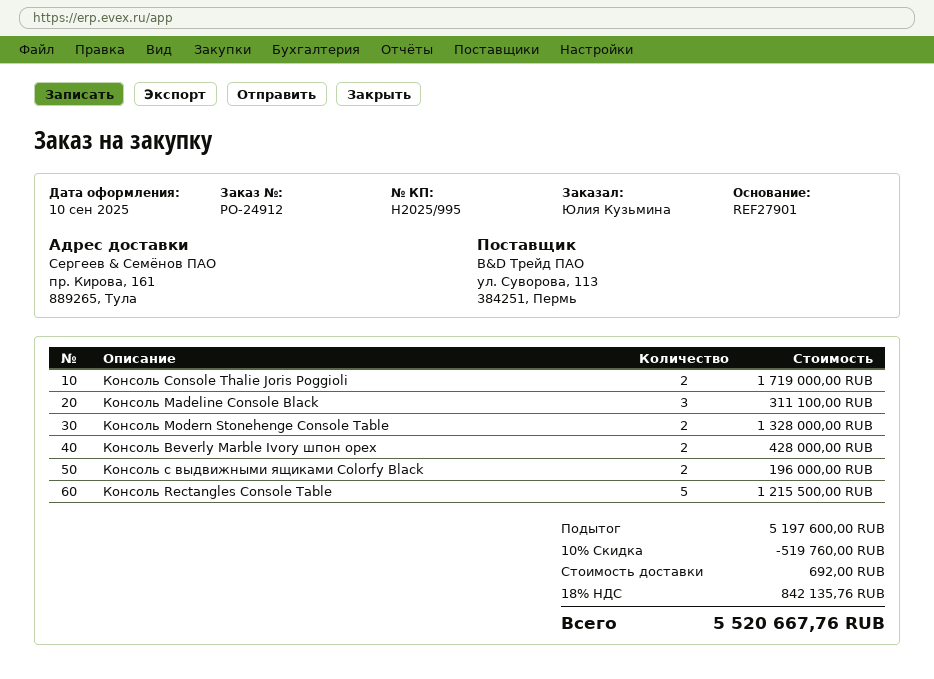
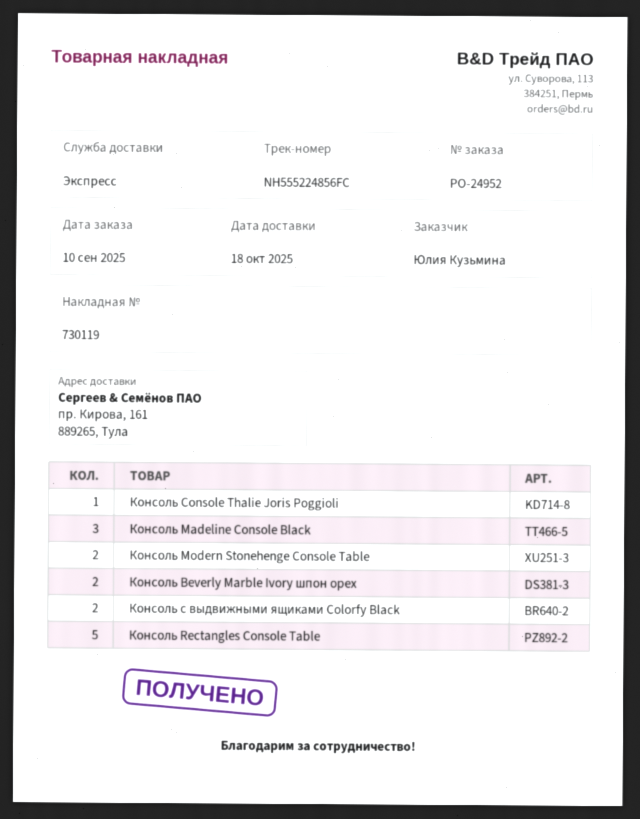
order number: PO-24912 -> PO-24952
Консоль Console Thalie Joris Poggioli: 2 -> 1

